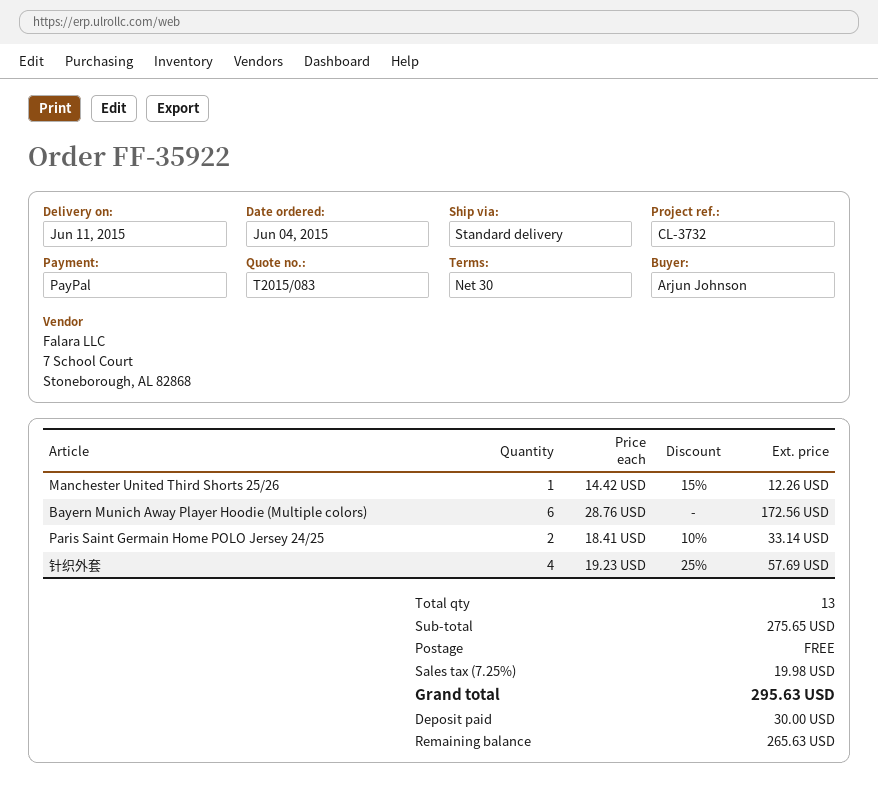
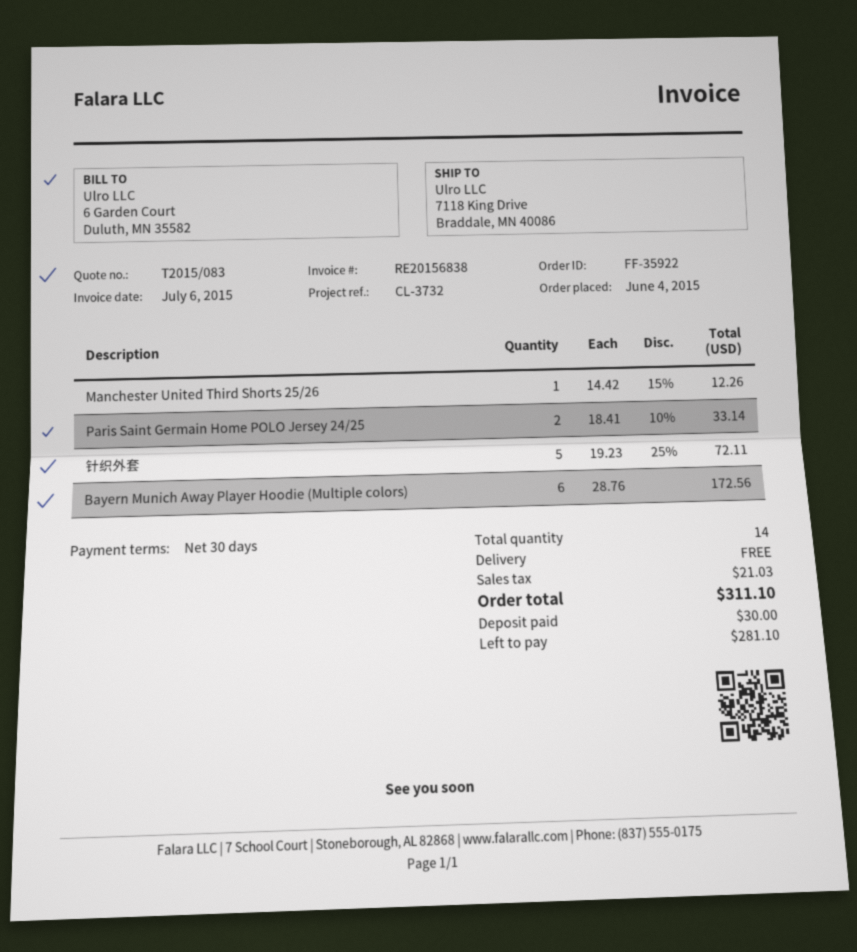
针织外套: 4 x 19.23 - 25% = 57.69 -> 5 x 19.23 - 25% = 72.11
total quantity: 13 -> 14
tax: 19.98 -> 21.03
total: 295.63 -> 311.10
balance: 265.63 -> 281.10

